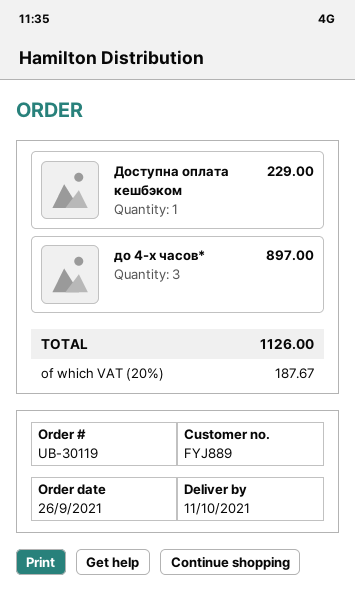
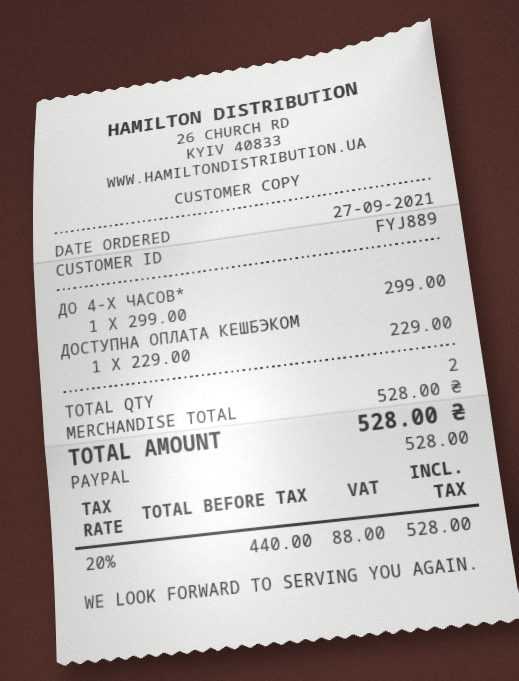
order date: 2021-09-26 -> 2021-09-27
до 4-х часов*: 3 for 897.00 -> 1 for 299.00
tax: 20% = 187.67 -> 20% = 88.00
total: 1126.00 -> 528.00

